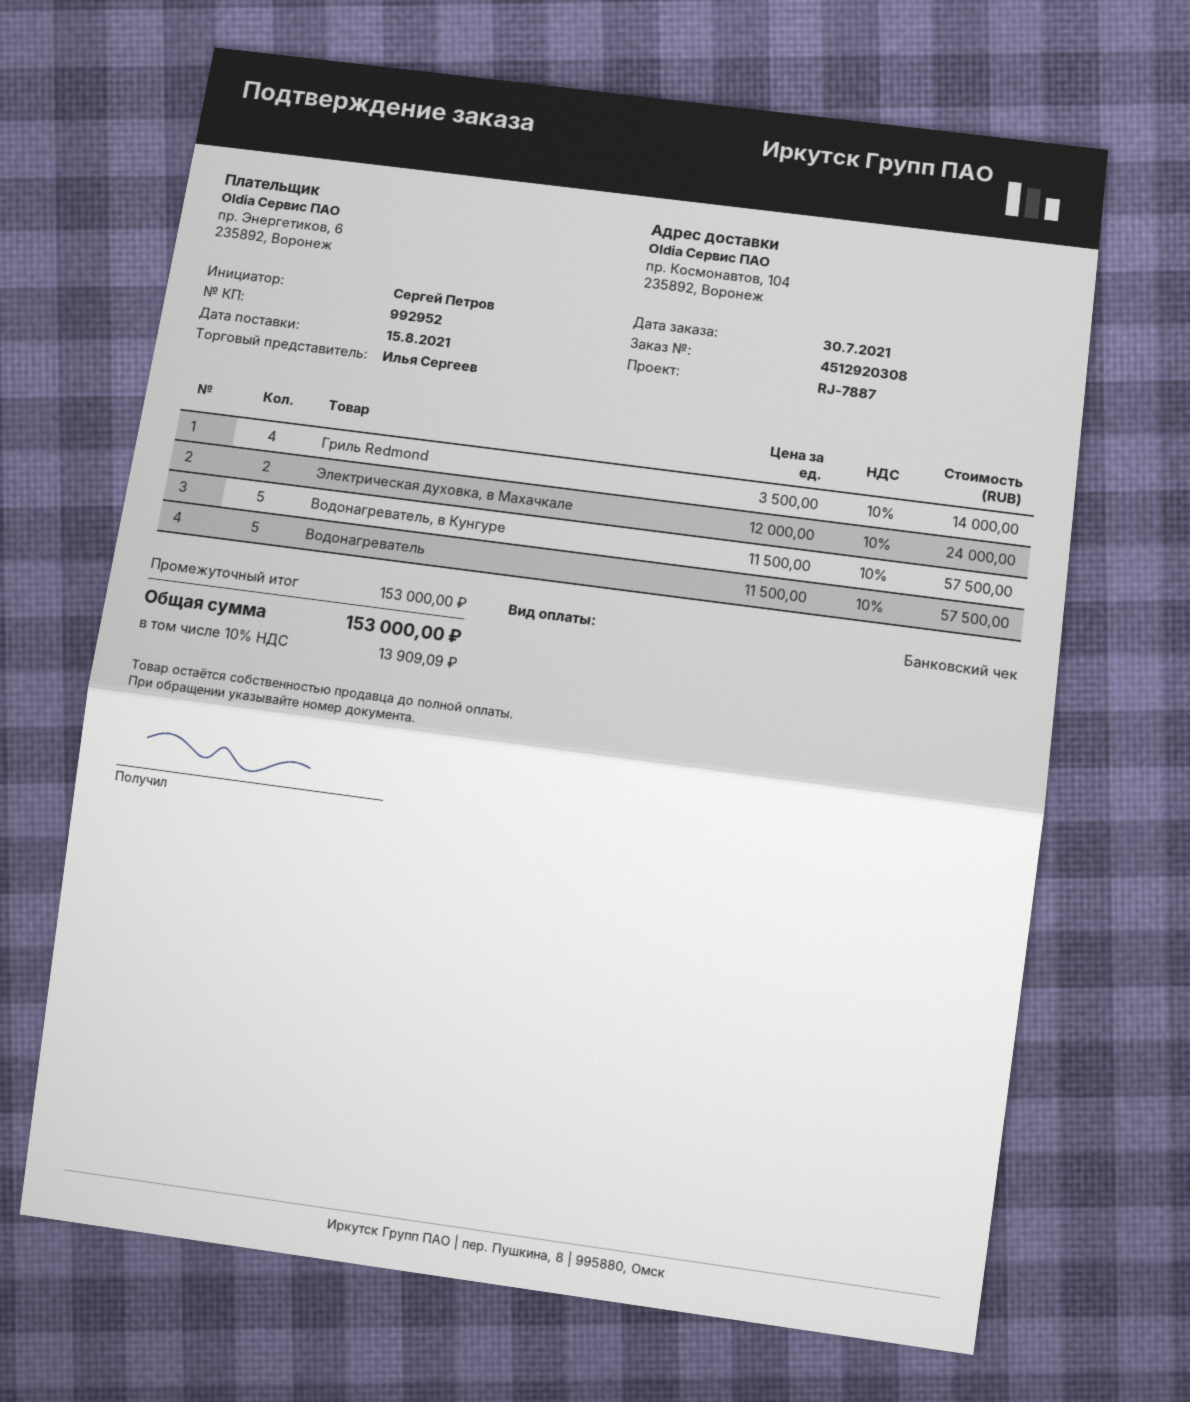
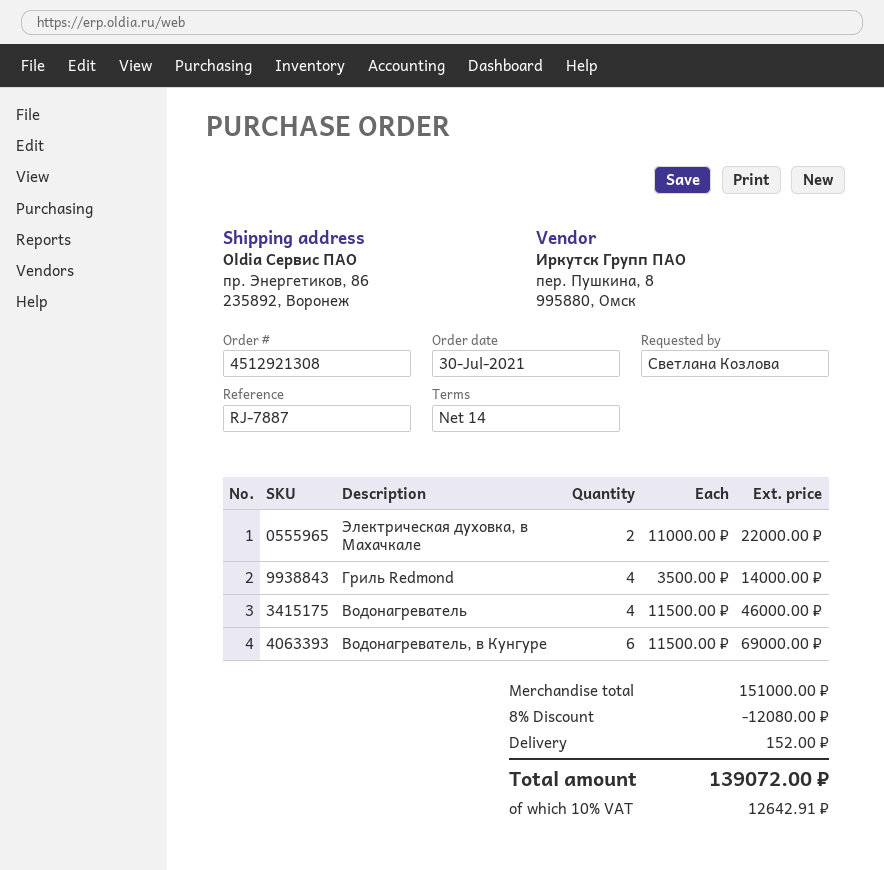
order number: 4512920308 -> 4512921308
ordered by: Сергей Петров -> Светлана Козлова
ship to: пр. Космонавтов, 104, 235892, Воронеж -> пр. Энергетиков, 86, 235892, Воронеж
Электрическая духовка, в Махачкале: 2 x 12000.00 = 24000.00 -> 2 x 11000.00 = 22000.00
Водонагреватель, в Кунгуре: 5 x 11500.00 = 57500.00 -> 6 x 11500.00 = 69000.00
Водонагреватель: 5 x 11500.00 = 57500.00 -> 4 x 11500.00 = 46000.00
subtotal: 153000.00 -> 151000.00
discount: none -> 8% = 12080.00
shipping: none -> 152.00
tax: 10% = 13909.09 -> 10% = 12642.91
total: 153000.00 -> 139072.00

